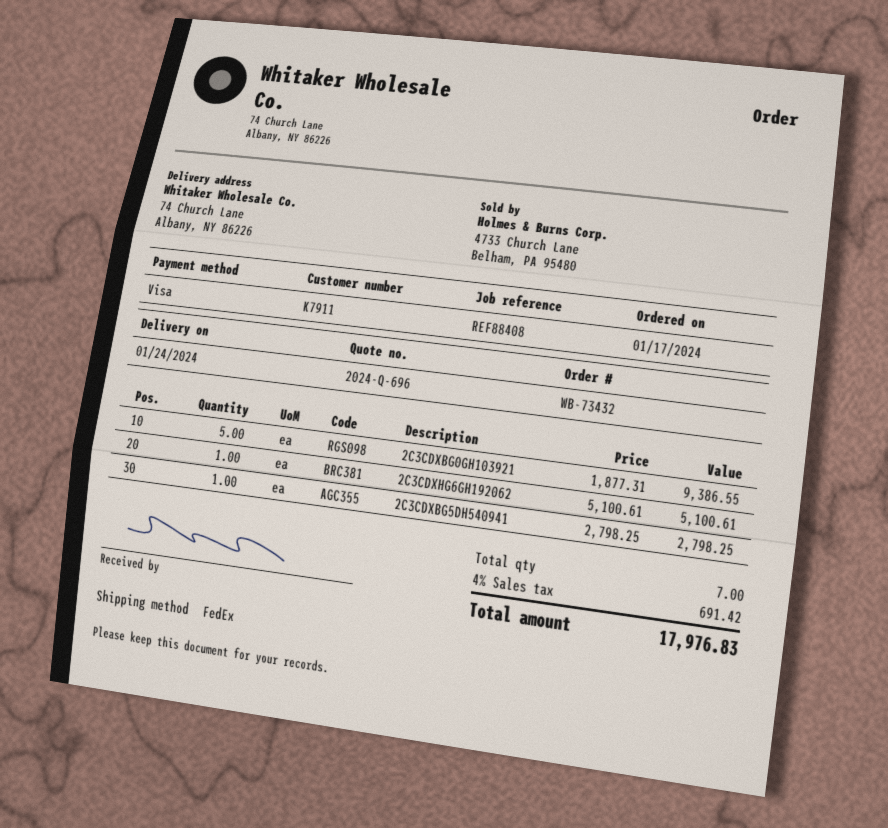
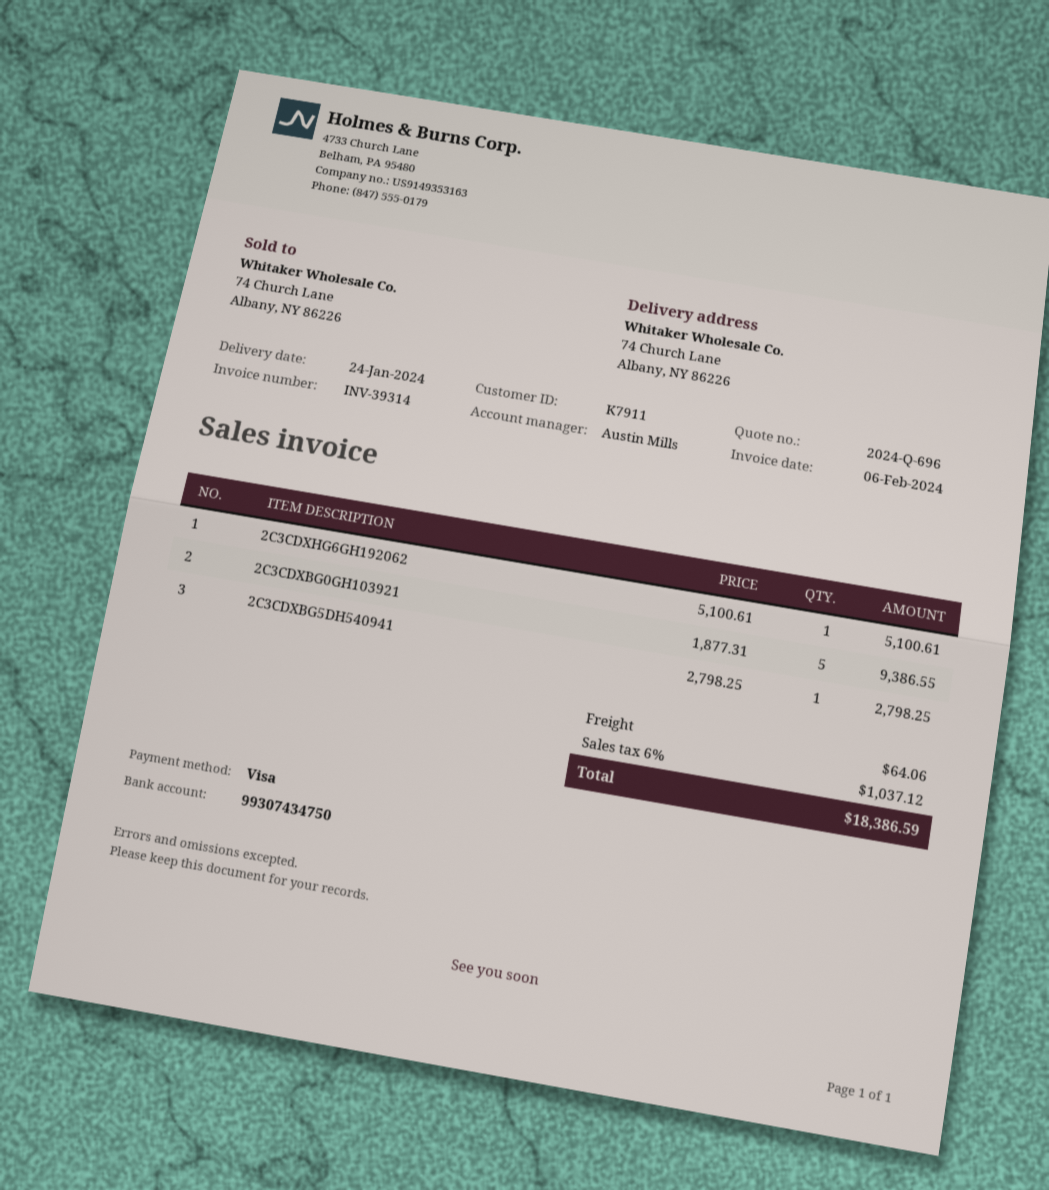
shipping: none -> 64.06
tax: 4% = 691.42 -> 6% = 1037.12
total: 17976.83 -> 18386.59

